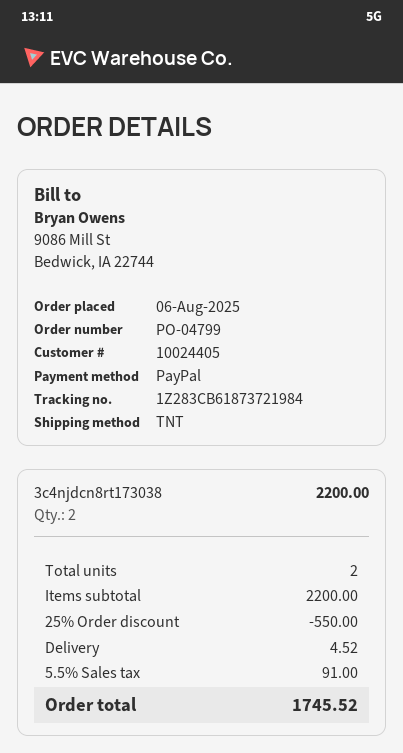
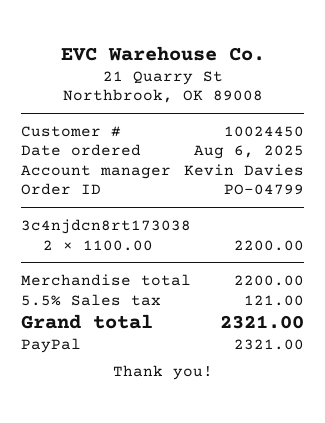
customer number: 10024405 -> 10024450
discount: 25% = 550.00 -> none
shipping: 4.52 -> none
tax: 5.5% = 91.00 -> 5.5% = 121.00
total: 1745.52 -> 2321.00

